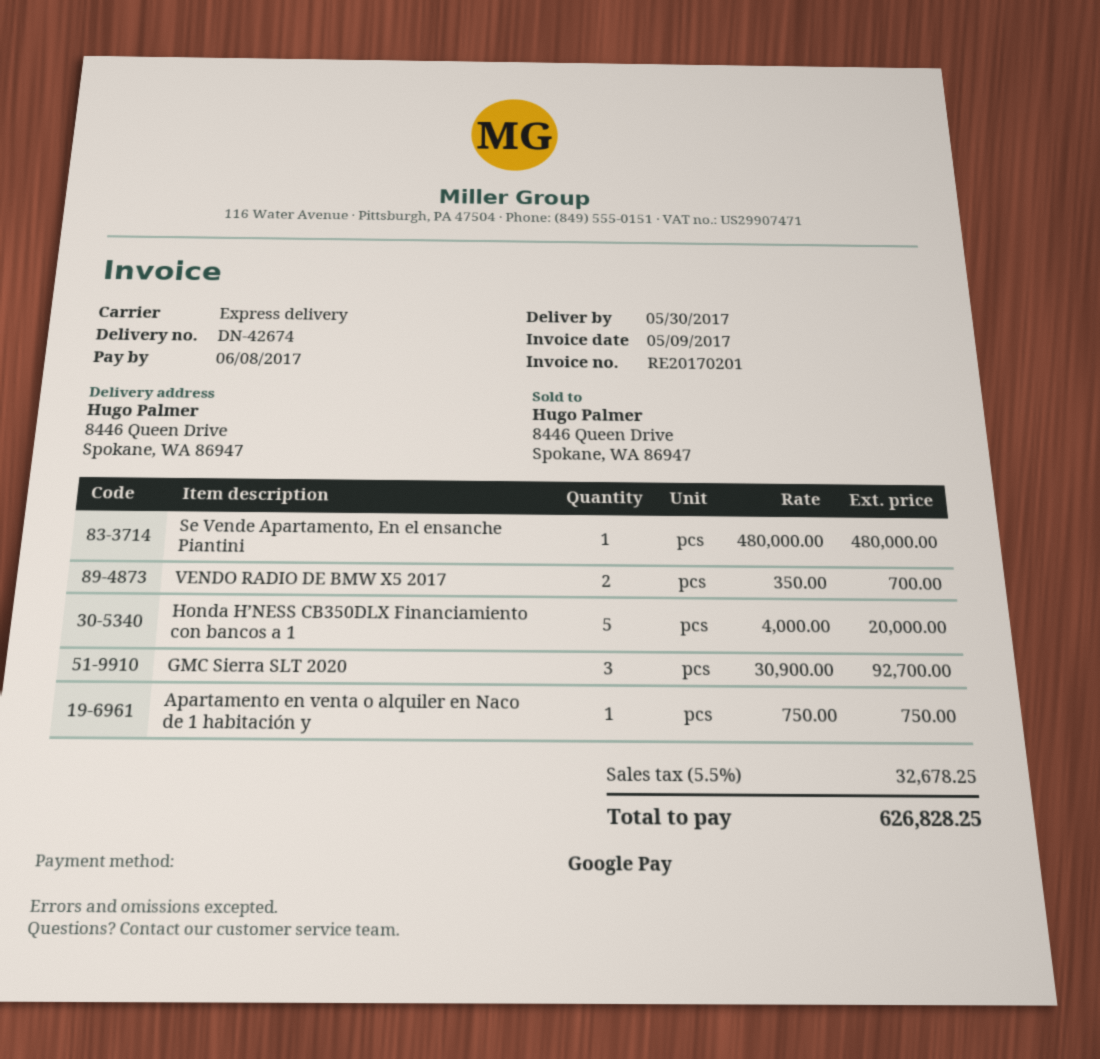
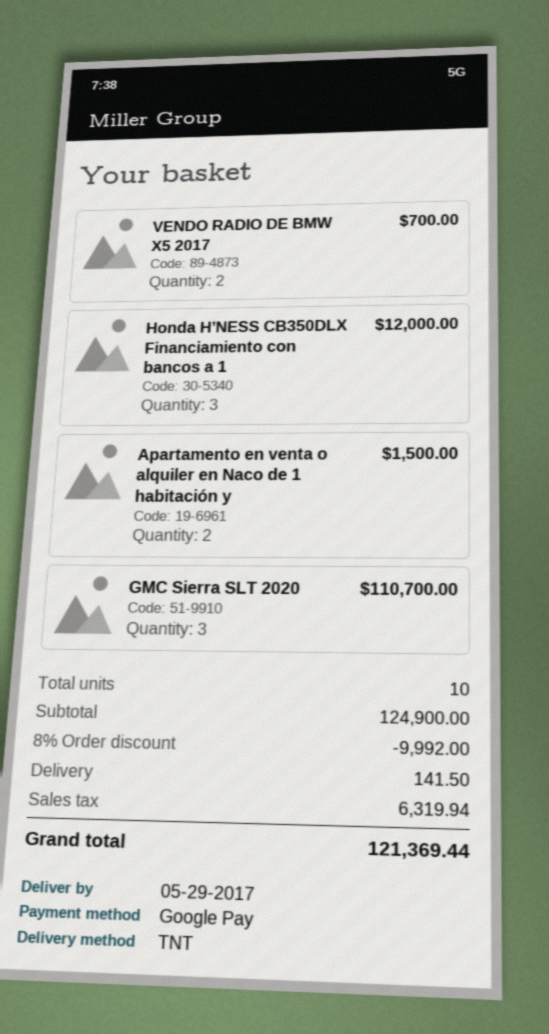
delivery date: 2017-05-30 -> 2017-05-29
shipping method: express -> TNT
Se Vende Apartamento, En el ensanche Piantini: 1 for 480000.00 -> none
Honda H’NESS CB350DLX Financiamiento con bancos a 1: 5 for 20000.00 -> 3 for 12000.00
GMC Sierra SLT 2020: 3 for 92700.00 -> 3 for 110700.00
Apartamento en venta o alquiler en Naco de 1 habitación y: 1 for 750.00 -> 2 for 1500.00
discount: none -> 8% = 9992.00
shipping: none -> 141.50
tax: 32678.25 -> 6319.94
total: 626828.25 -> 121369.44

